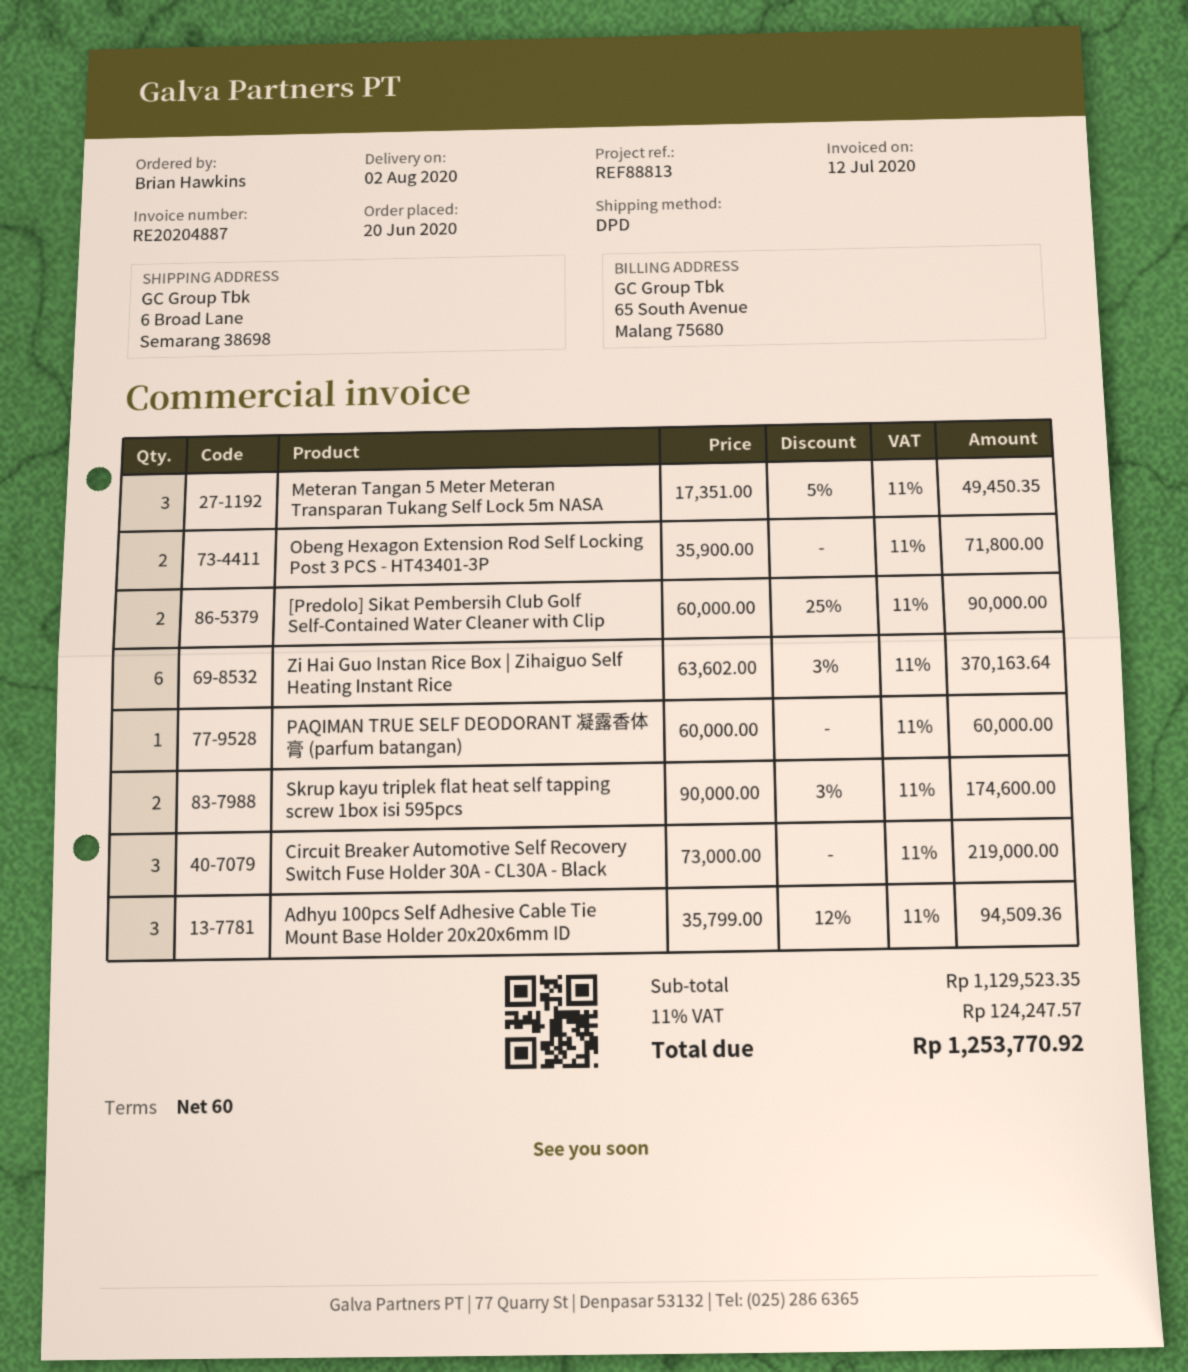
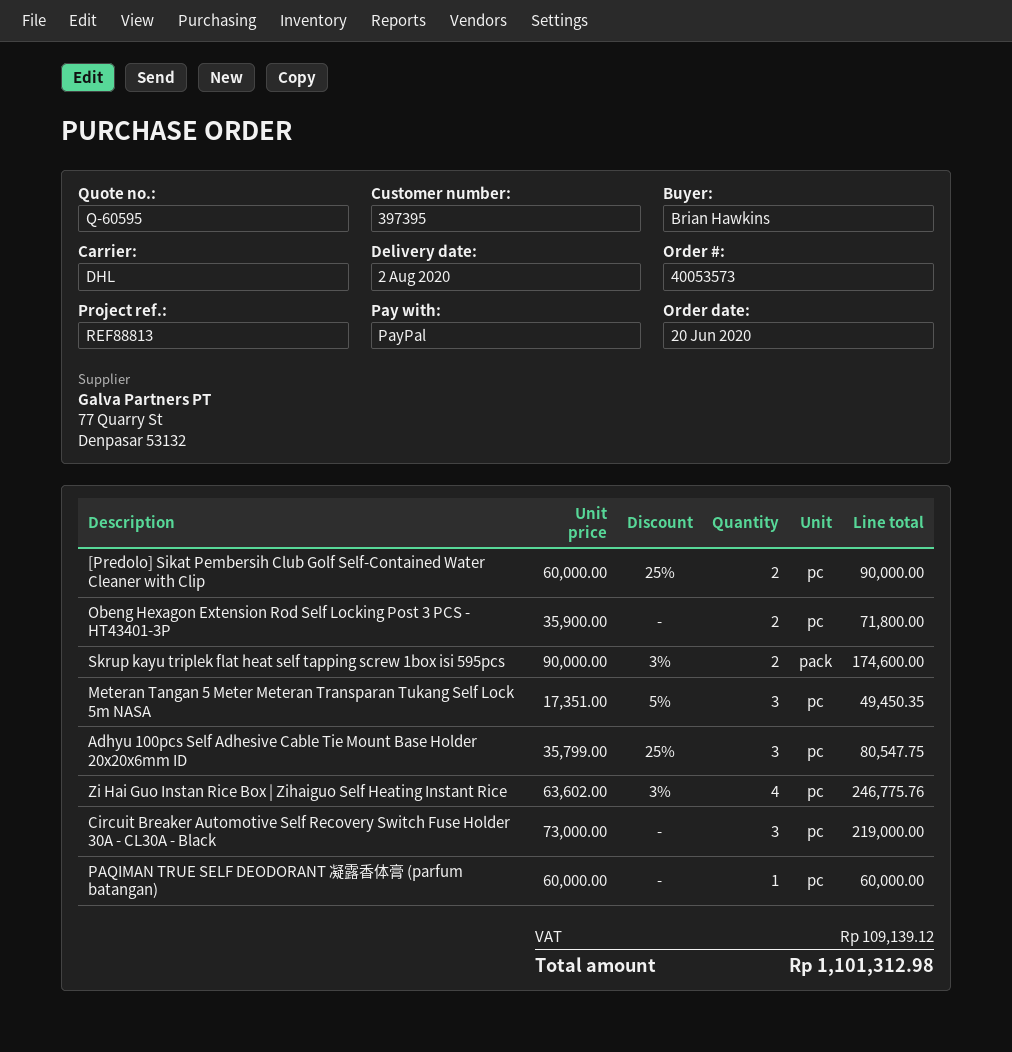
shipping method: DPD -> DHL
Zi Hai Guo Instan Rice Box | Zihaiguo Self Heating Instant Rice: 6 x 63602.00 - 3% = 370163.64 -> 4 x 63602.00 - 3% = 246775.76
Adhyu 100pcs Self Adhesive Cable Tie Mount Base Holder 20x20x6mm ID: 3 x 35799.00 - 12% = 94509.36 -> 3 x 35799.00 - 25% = 80547.75
tax: 124247.57 -> 109139.12
total: 1253770.92 -> 1101312.98

